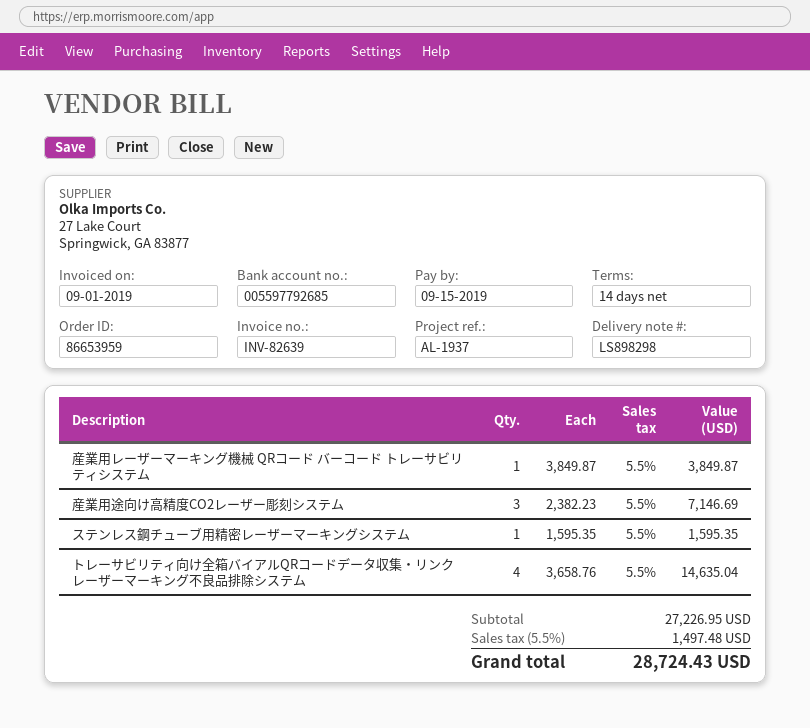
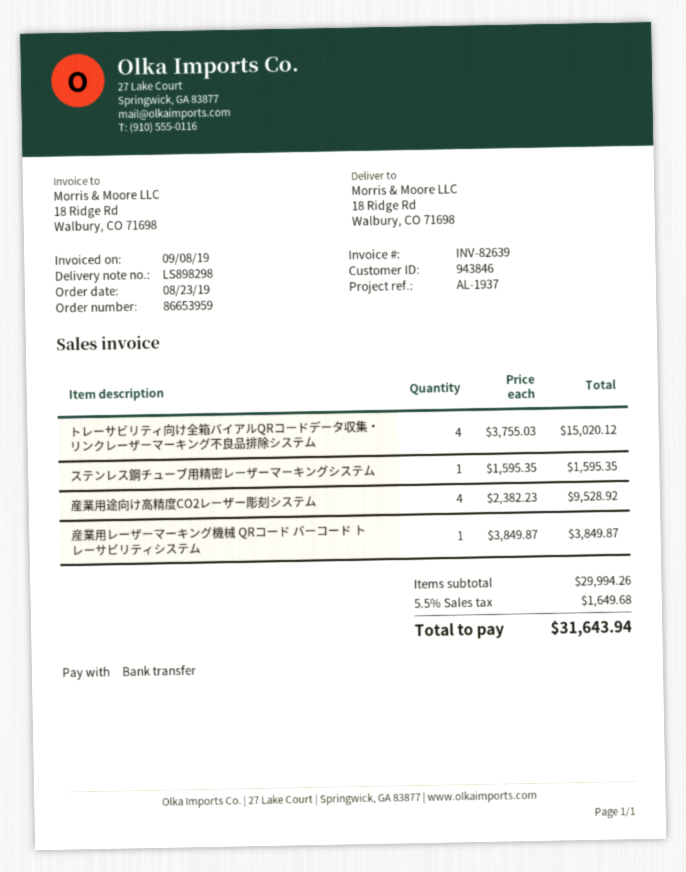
invoice date: 2019-09-01 -> 2019-09-08
産業用途向け高精度CO2レーザー彫刻システム: 3 x 2382.23 = 7146.69 -> 4 x 2382.23 = 9528.92
トレーサビリティ向け全箱バイアルQRコードデータ収集・リンクレーザーマーキング不良品排除システム: 4 x 3658.76 = 14635.04 -> 4 x 3755.03 = 15020.12
subtotal: 27226.95 -> 29994.26
tax: 5.5% = 1497.48 -> 5.5% = 1649.68
total: 28724.43 -> 31643.94

